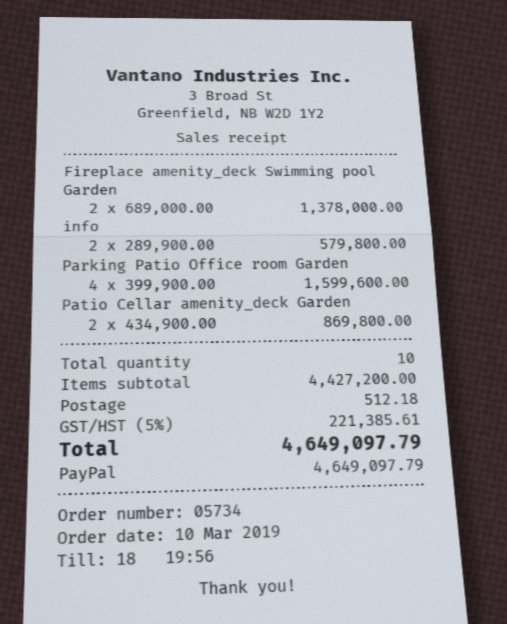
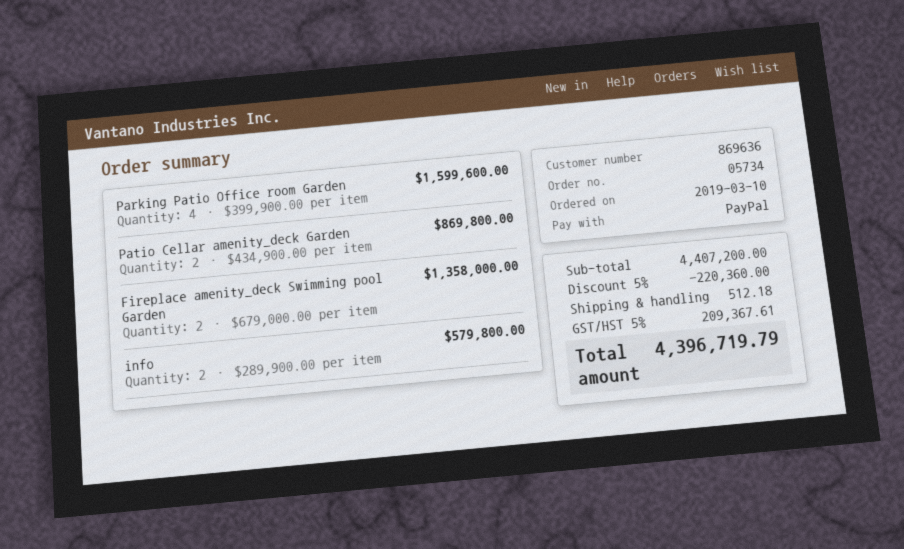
Fireplace amenity_deck Swimming pool Garden: 2 x 689000.00 = 1378000.00 -> 2 x 679000.00 = 1358000.00
subtotal: 4427200.00 -> 4407200.00
discount: none -> 5% = 220360.00
tax: 5% = 221385.61 -> 5% = 209367.61
total: 4649097.79 -> 4396719.79

